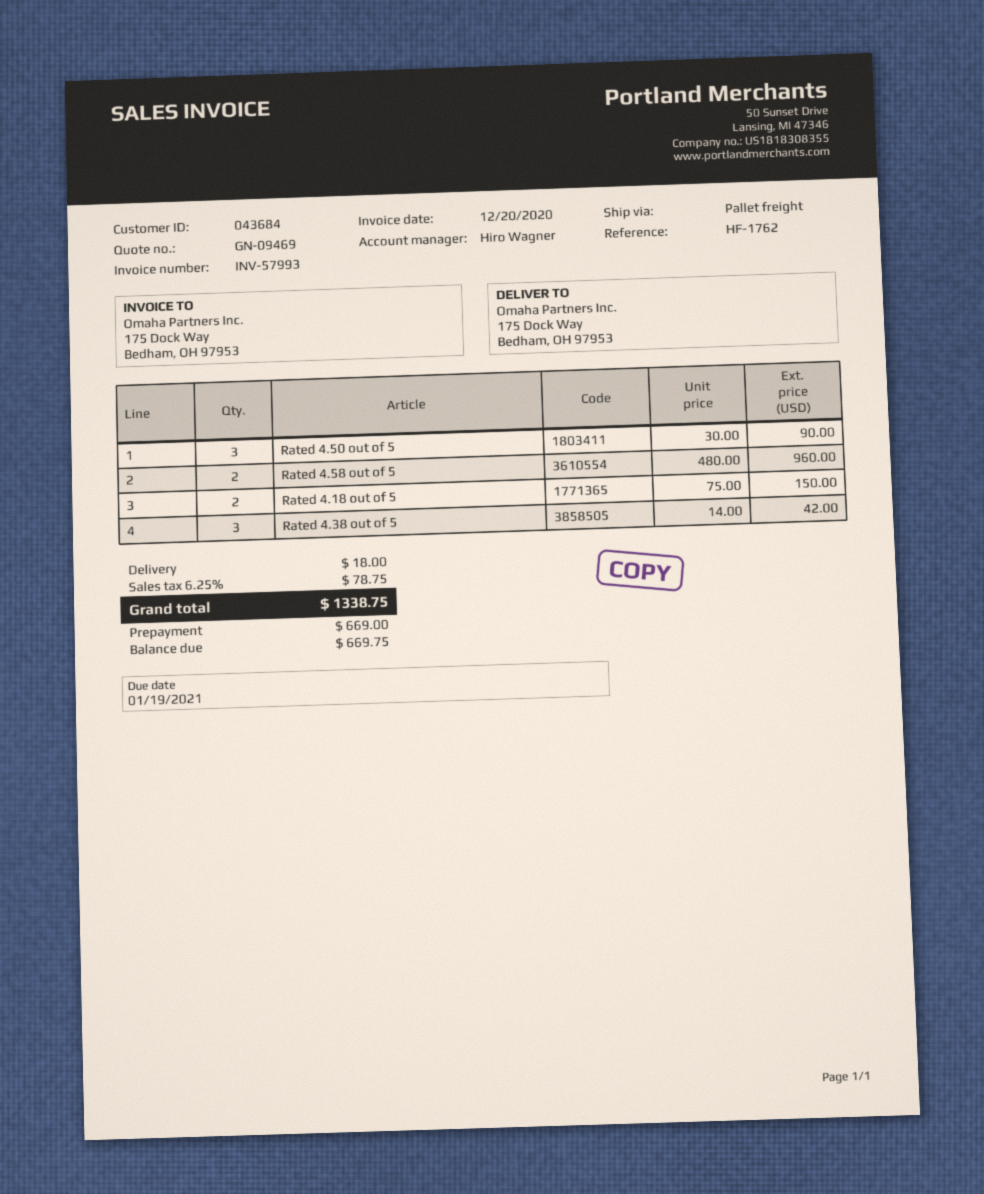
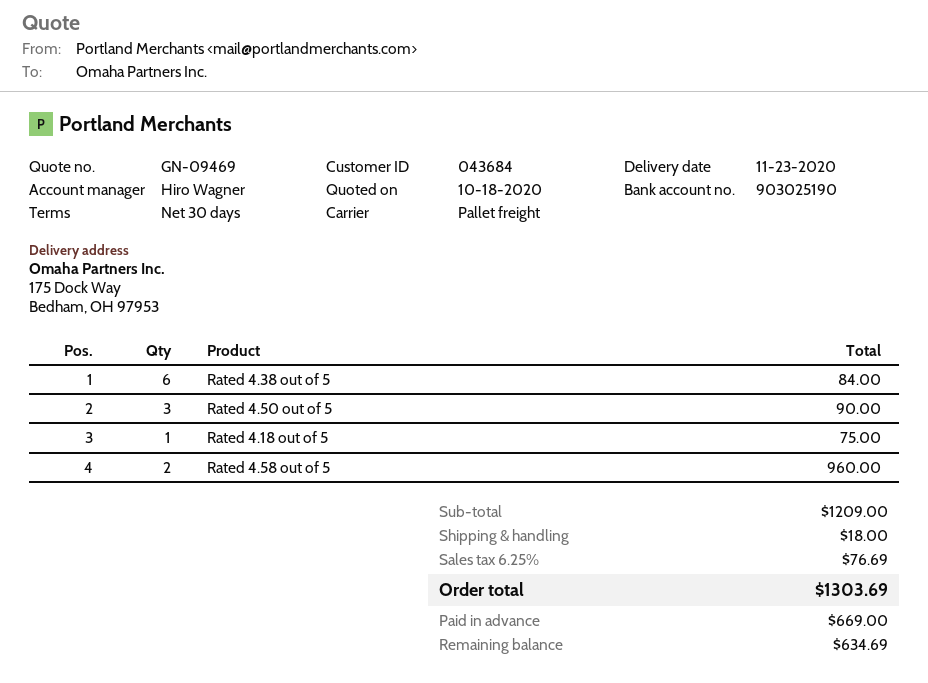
Rated 4.18 out of 5: 2 for 150.00 -> 1 for 75.00
Rated 4.38 out of 5: 3 for 42.00 -> 6 for 84.00
tax: 6.25% = 78.75 -> 6.25% = 76.69
total: 1338.75 -> 1303.69
balance: 669.75 -> 634.69

